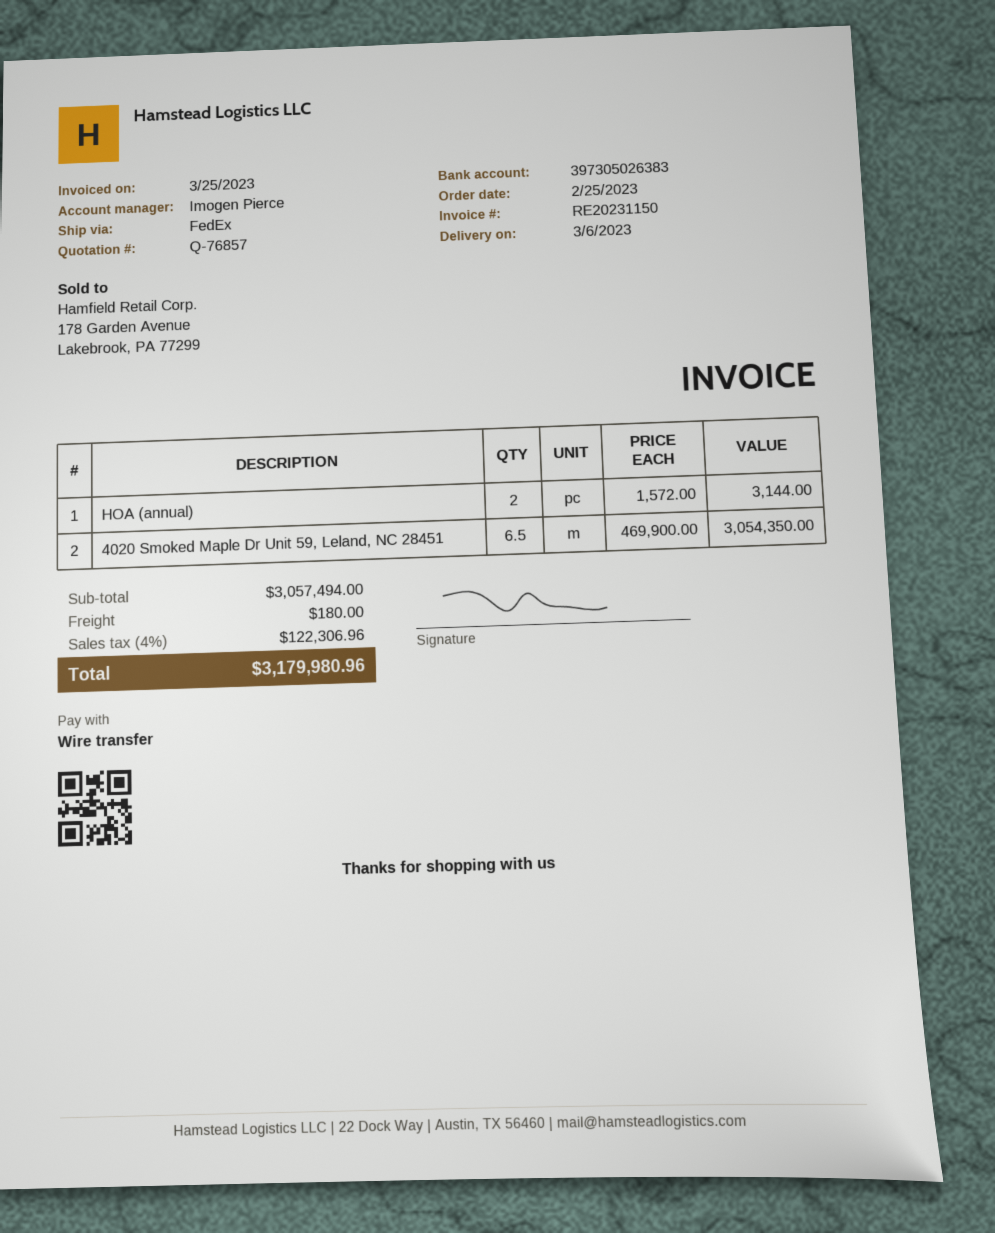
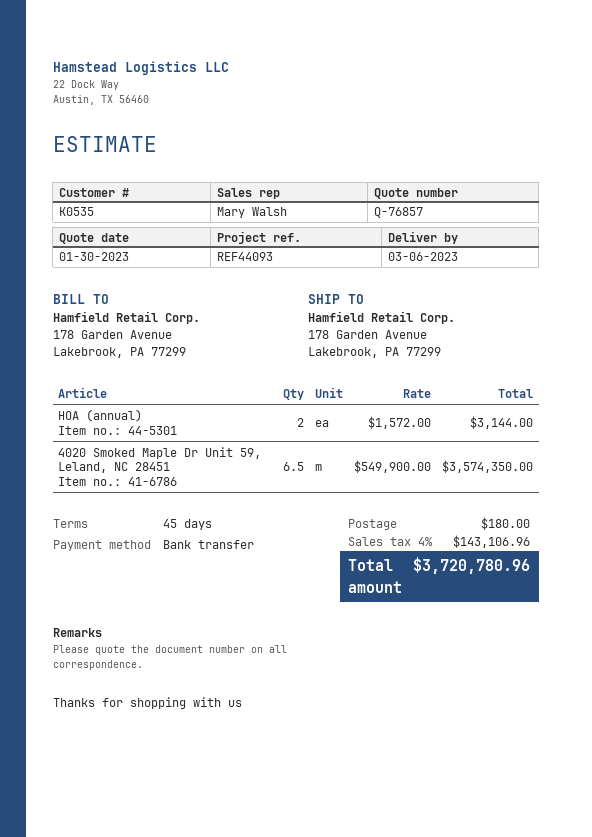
sales rep: Imogen Pierce -> Mary Walsh
4020 Smoked Maple Dr Unit 59, Leland, NC 28451: 6.5 x 469900.00 = 3054350.00 -> 6.5 x 549900.00 = 3574350.00
tax: 4% = 122306.96 -> 4% = 143106.96
total: 3179980.96 -> 3720780.96

